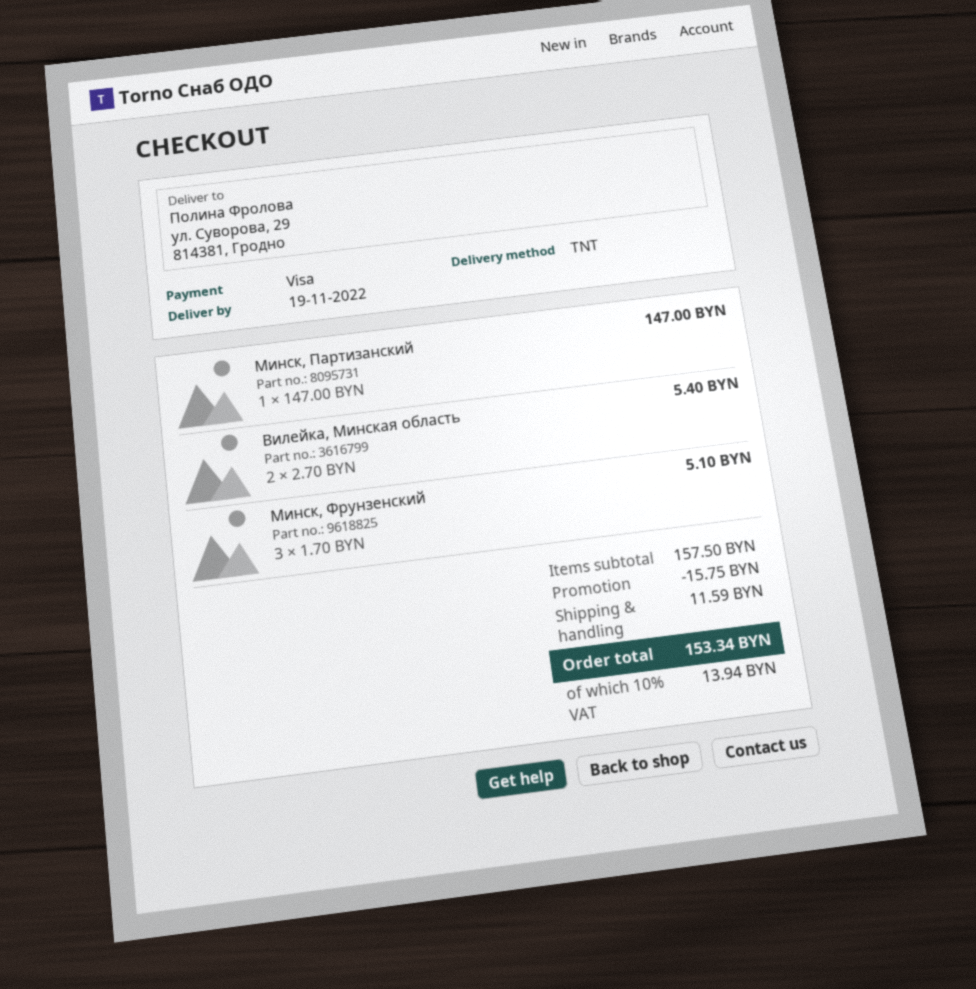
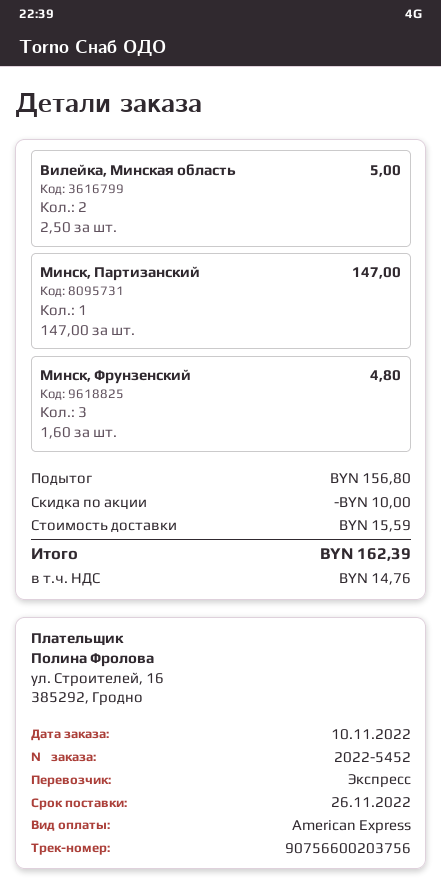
delivery date: 2022-11-19 -> 2022-11-26
payment method: Visa -> American Express
shipping method: TNT -> express
Вилейка, Минская область: 2 x 2.70 = 5.40 -> 2 x 2.50 = 5.00
Минск, Фрунзенский: 3 x 1.70 = 5.10 -> 3 x 1.60 = 4.80
subtotal: 157.50 -> 156.80
discount: 15.75 -> 10.00
shipping: 11.59 -> 15.59
tax: 13.94 -> 14.76
total: 153.34 -> 162.39

